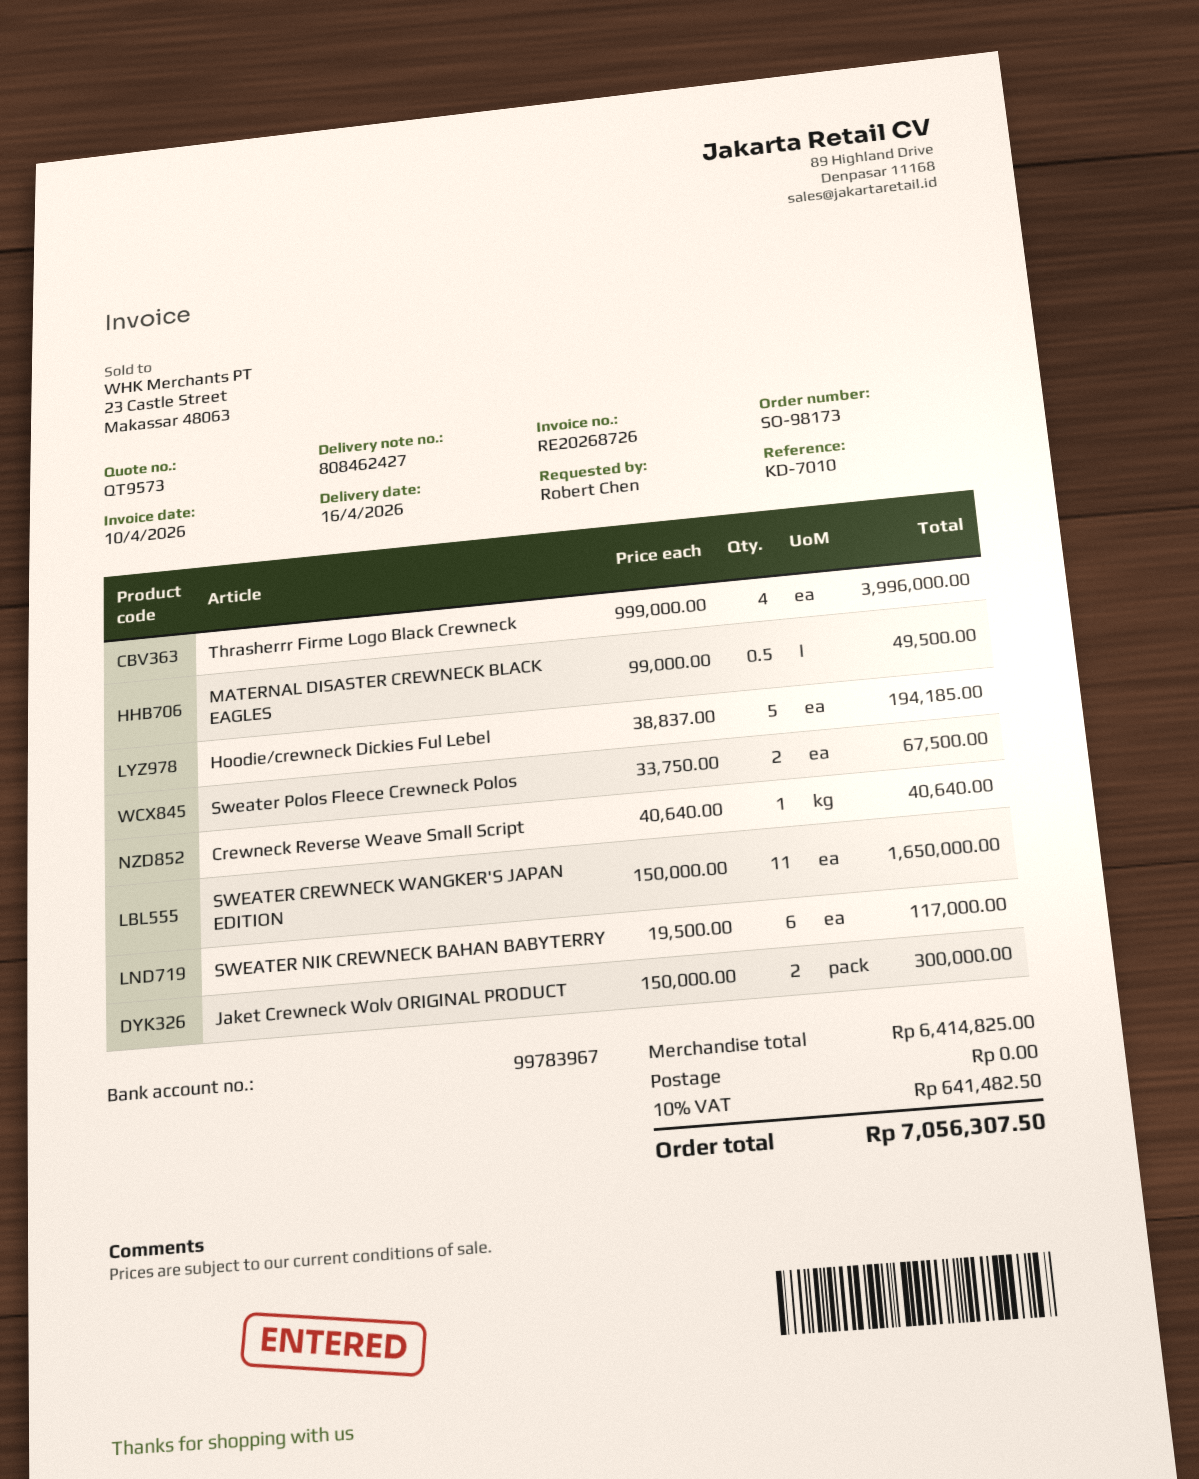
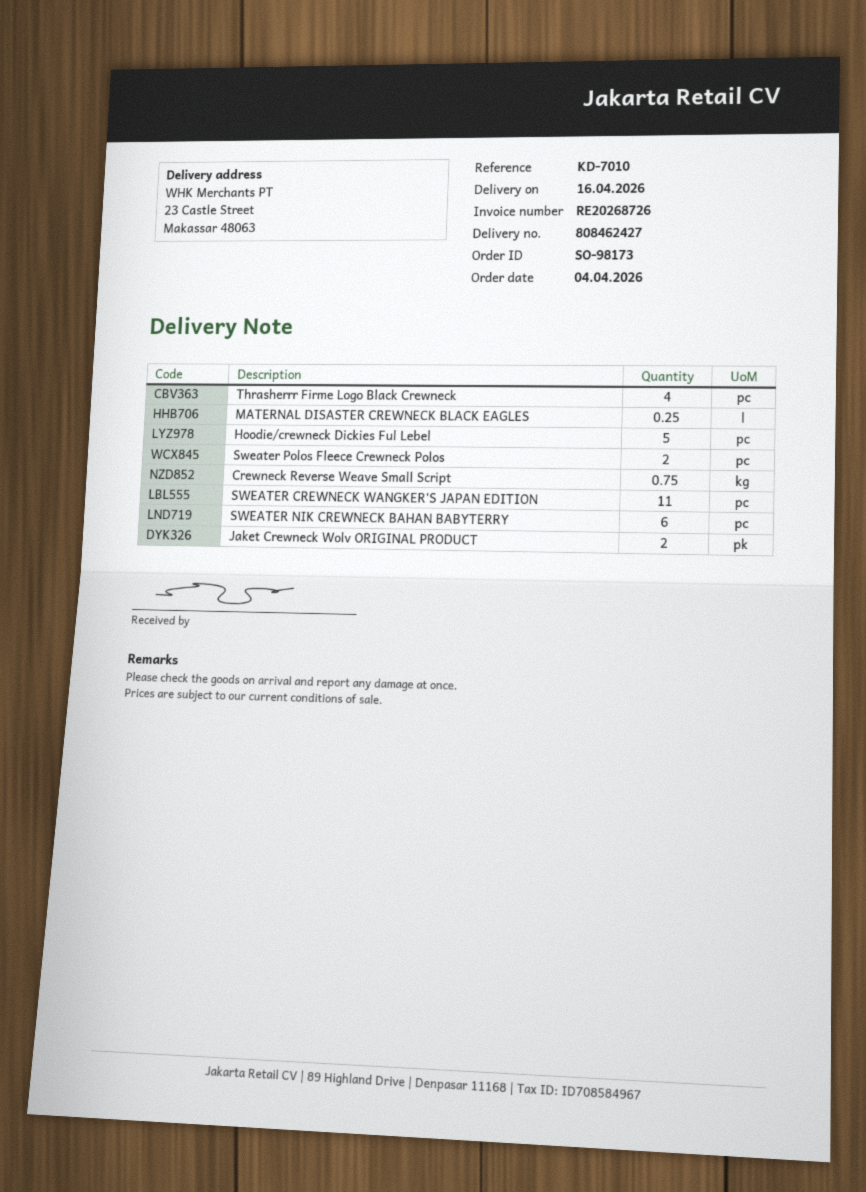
MATERNAL DISASTER CREWNECK BLACK EAGLES: 0.5 -> 0.25
Crewneck Reverse Weave Small Script: 1 -> 0.75

